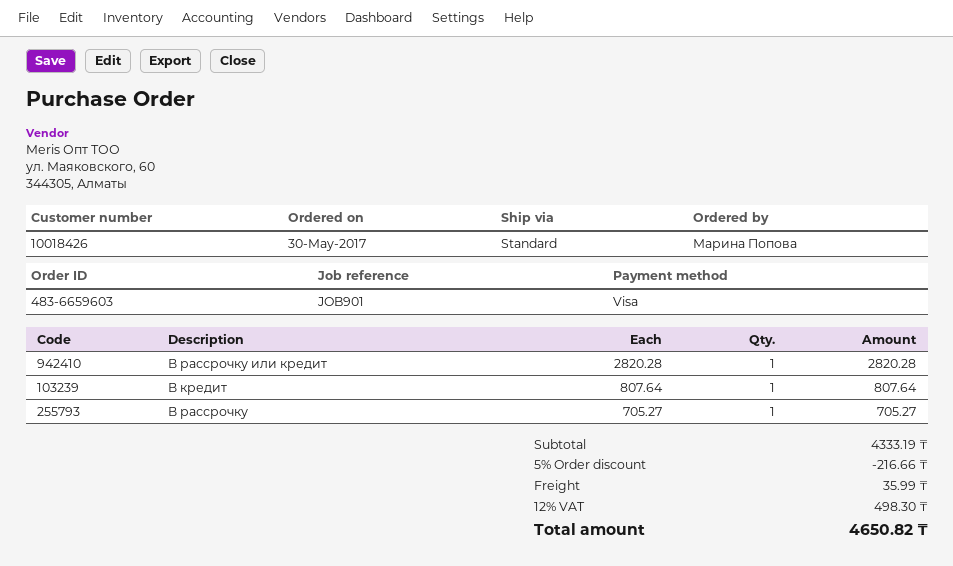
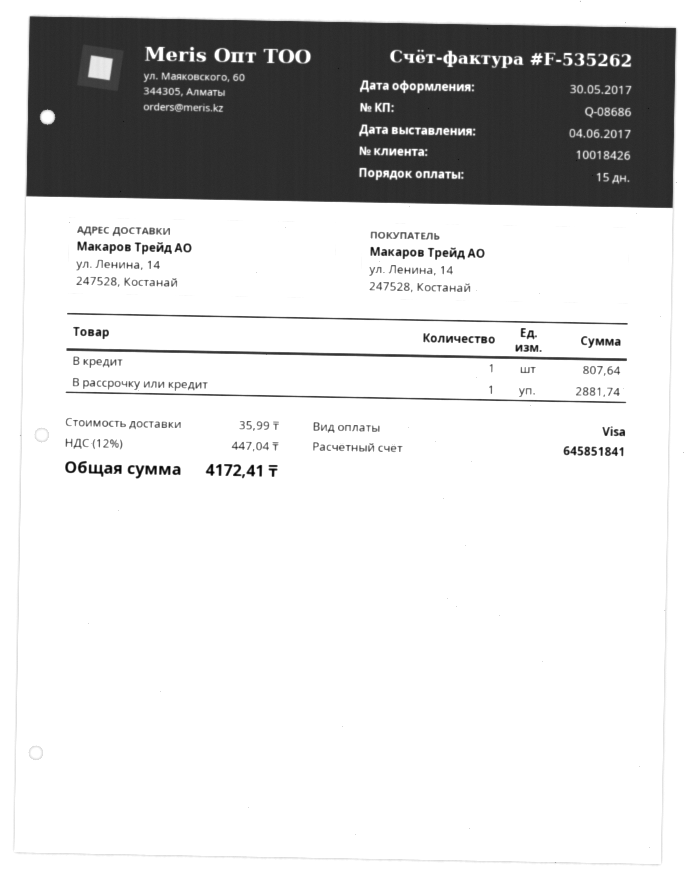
В рассрочку или кредит: 1 for 2820.28 -> 1 for 2881.74
В рассрочку: 1 for 705.27 -> none
discount: 5% = 216.66 -> none
tax: 12% = 498.30 -> 12% = 447.04
total: 4650.82 -> 4172.41

